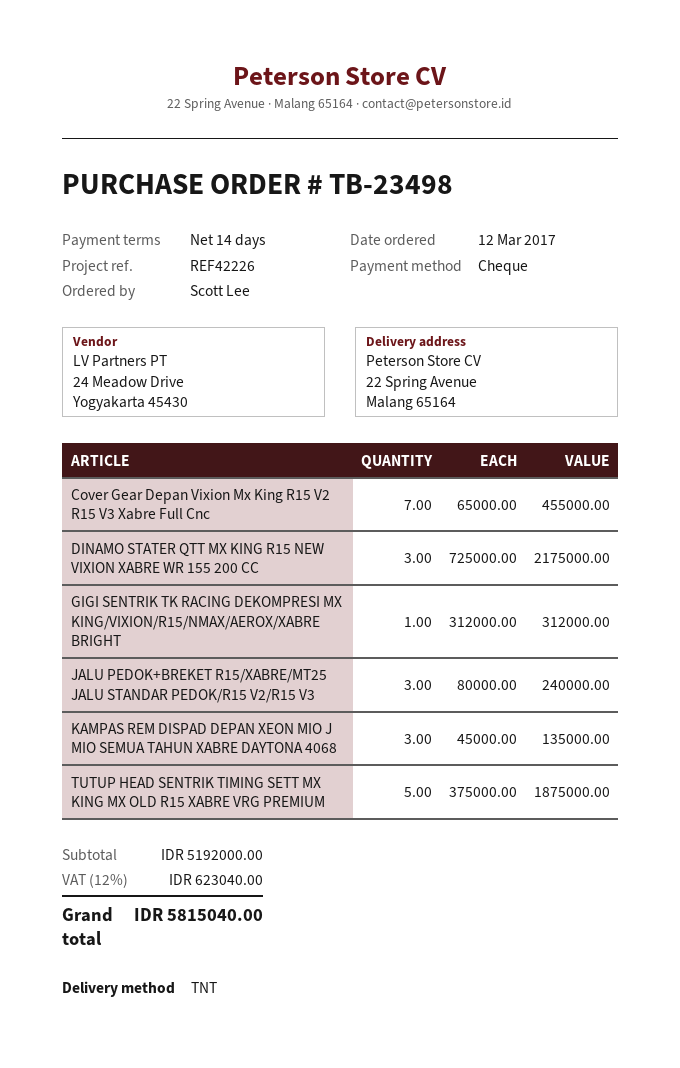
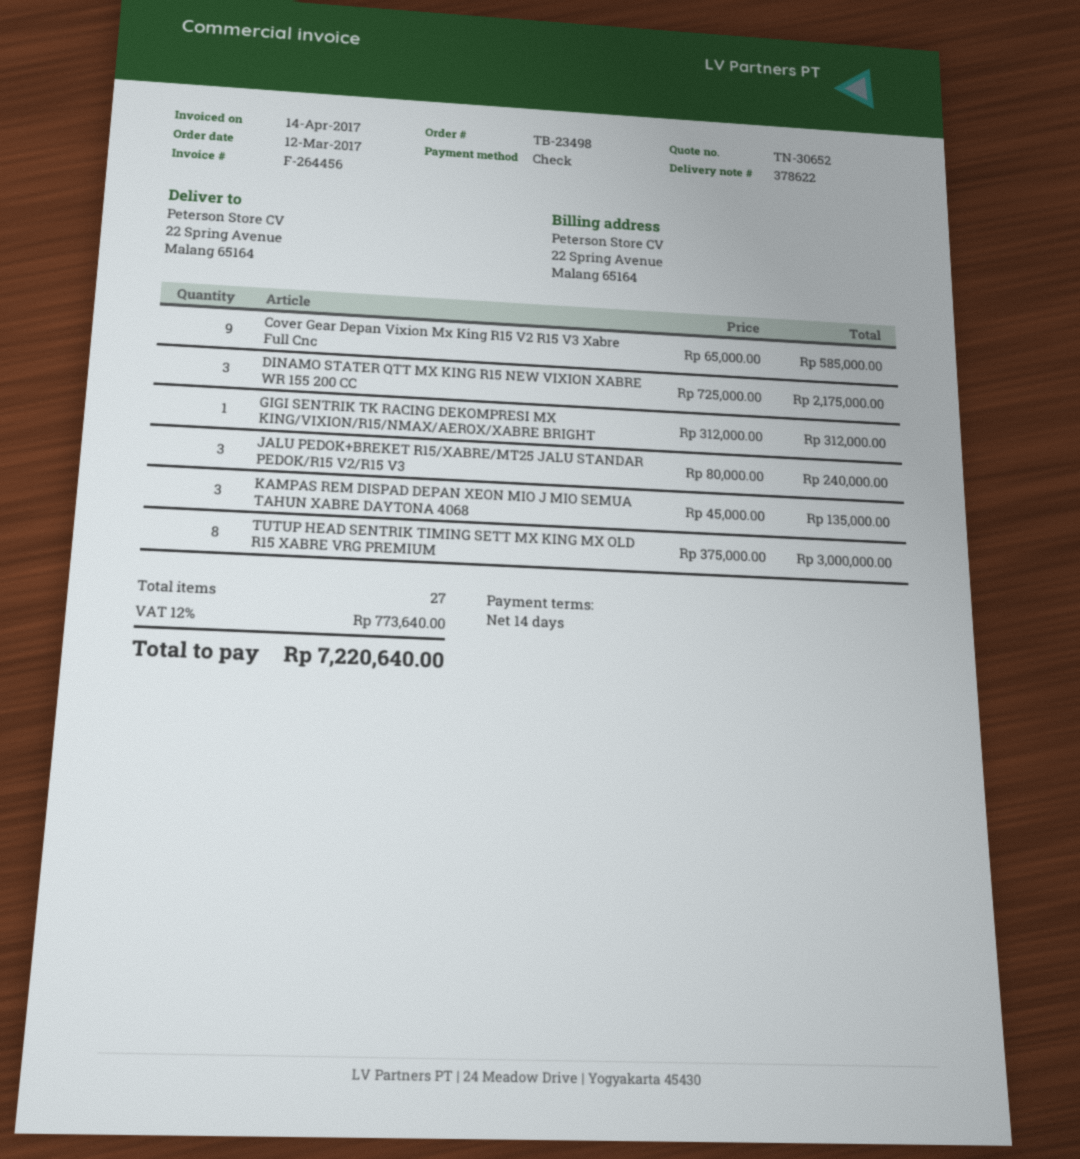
Cover Gear Depan Vixion Mx King R15 V2 R15 V3 Xabre Full Cnc: 7 x 65000.00 = 455000.00 -> 9 x 65000.00 = 585000.00
TUTUP HEAD SENTRIK TIMING SETT MX KING MX OLD R15 XABRE VRG PREMIUM: 5 x 375000.00 = 1875000.00 -> 8 x 375000.00 = 3000000.00
tax: 12% = 623040.00 -> 12% = 773640.00
total: 5815040.00 -> 7220640.00

